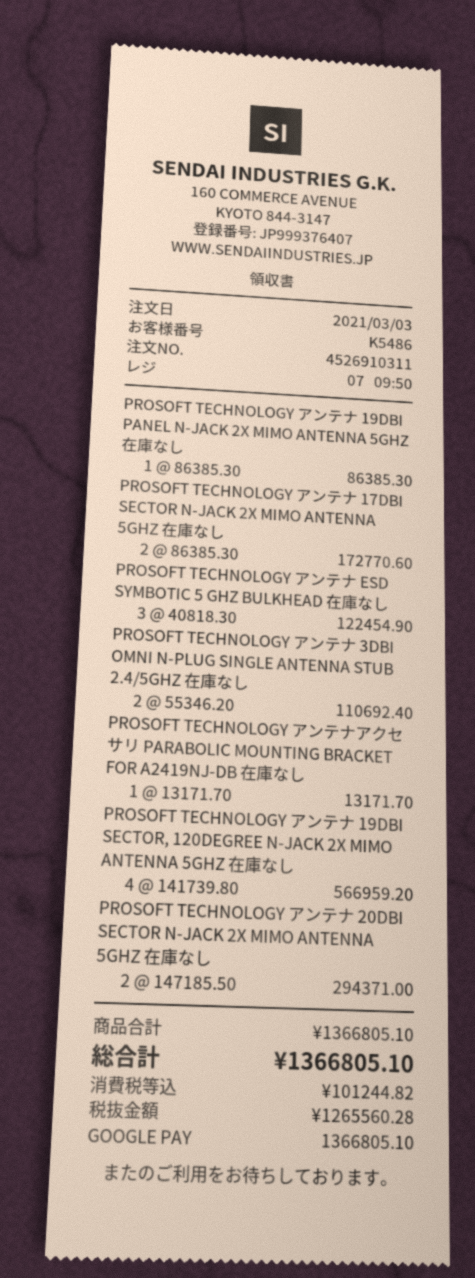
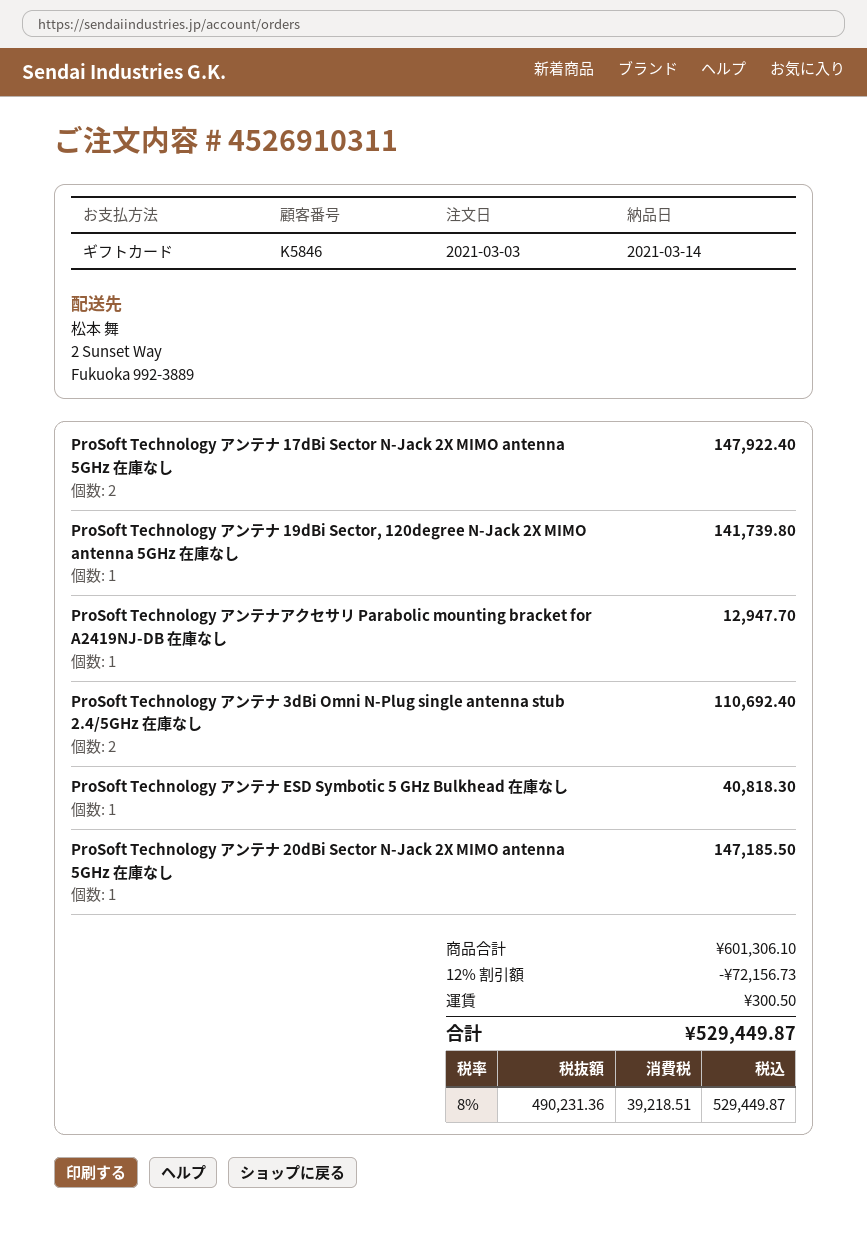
customer number: K5486 -> K5846
payment method: Google Pay -> gift card
PROSOFT TECHNOLOGY アンテナ 19DBI PANEL N-JACK 2X MIMO ANTENNA 5GHZ 在庫なし: 1 for 86385.30 -> none
PROSOFT TECHNOLOGY アンテナ 17DBI SECTOR N-JACK 2X MIMO ANTENNA 5GHZ 在庫なし: 2 for 172770.60 -> 2 for 147922.40
PROSOFT TECHNOLOGY アンテナ ESD SYMBOTIC 5 GHZ BULKHEAD 在庫なし: 3 for 122454.90 -> 1 for 40818.30
PROSOFT TECHNOLOGY アンテナアクセサリ PARABOLIC MOUNTING BRACKET FOR A2419NJ-DB 在庫なし: 1 for 13171.70 -> 1 for 12947.70
PROSOFT TECHNOLOGY アンテナ 19DBI SECTOR, 120DEGREE N-JACK 2X MIMO ANTENNA 5GHZ 在庫なし: 4 for 566959.20 -> 1 for 141739.80
PROSOFT TECHNOLOGY アンテナ 20DBI SECTOR N-JACK 2X MIMO ANTENNA 5GHZ 在庫なし: 2 for 294371.00 -> 1 for 147185.50
subtotal: 1366805.10 -> 601306.10
discount: none -> 12% = 72156.73
shipping: none -> 300.50
net: 1265560.28 -> 490231.36
tax: 101244.82 -> 39218.51
total: 1366805.10 -> 529449.87

